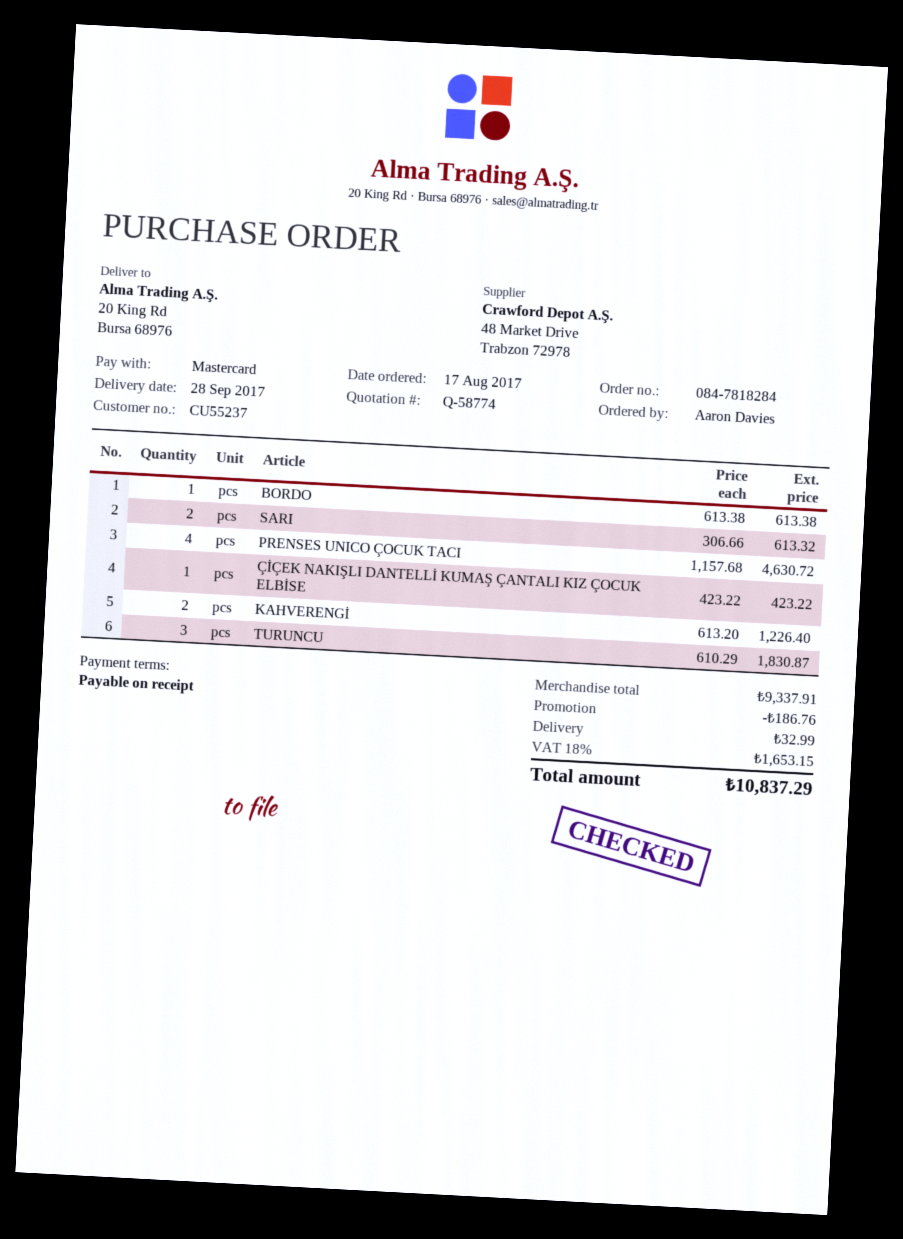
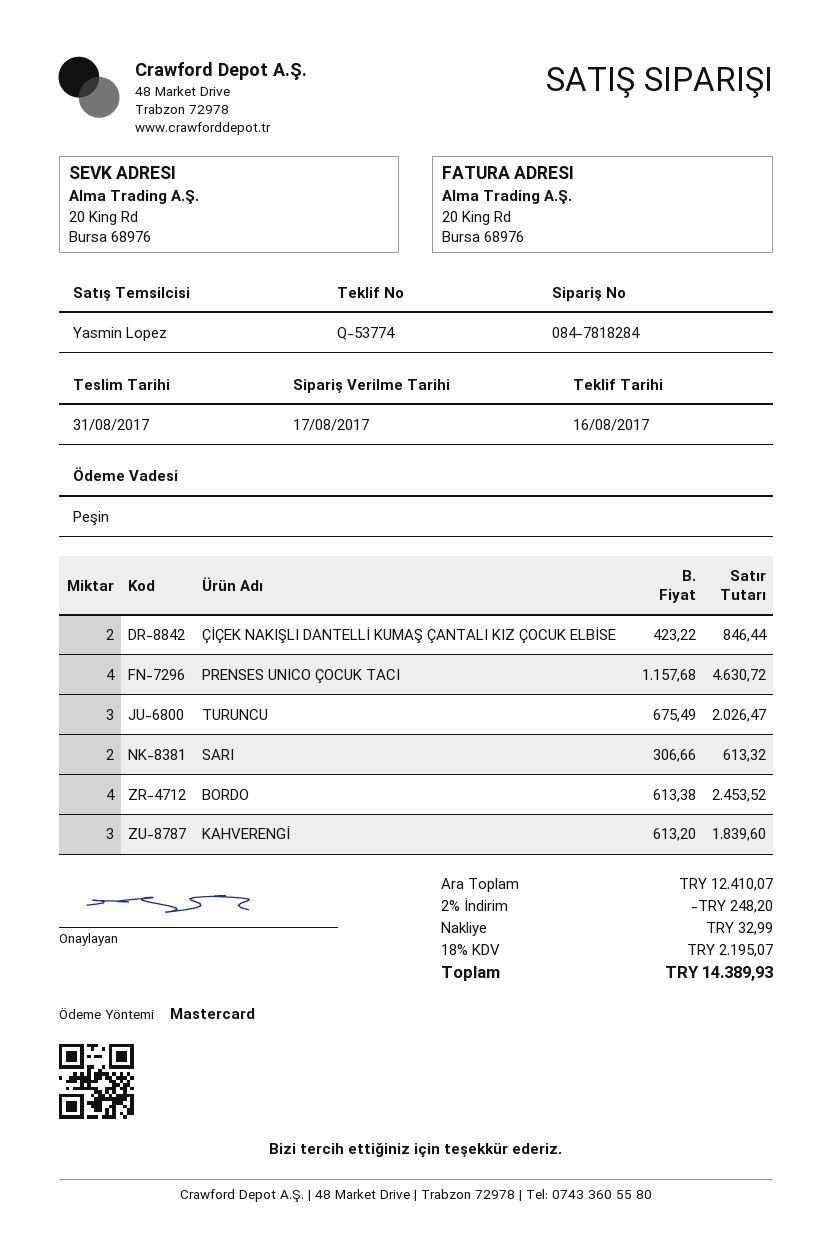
quote number: Q-58774 -> Q-53774
delivery date: 2017-09-28 -> 2017-08-31
BORDO: 1 x 613.38 = 613.38 -> 4 x 613.38 = 2453.52
ÇİÇEK NAKIŞLI DANTELLİ KUMAŞ ÇANTALI KIZ ÇOCUK ELBİSE: 1 x 423.22 = 423.22 -> 2 x 423.22 = 846.44
KAHVERENGİ: 2 x 613.20 = 1226.40 -> 3 x 613.20 = 1839.60
TURUNCU: 3 x 610.29 = 1830.87 -> 3 x 675.49 = 2026.47
subtotal: 9337.91 -> 12410.07
discount: 186.76 -> 248.20
tax: 18% = 1653.15 -> 18% = 2195.07
total: 10837.29 -> 14389.93

